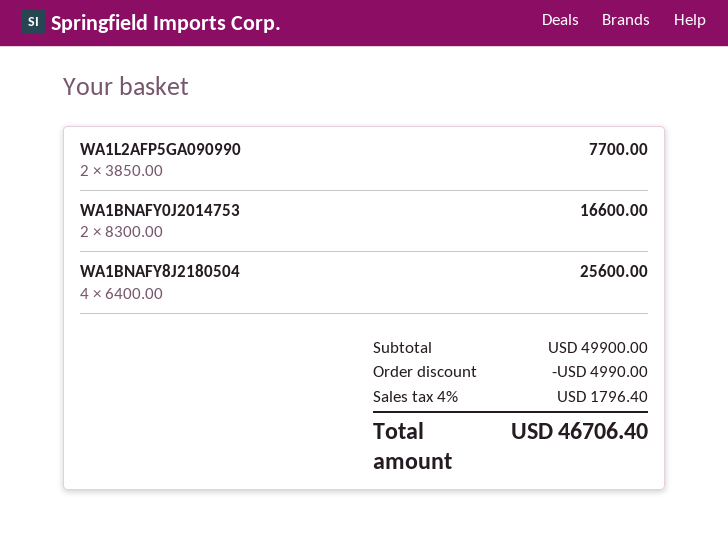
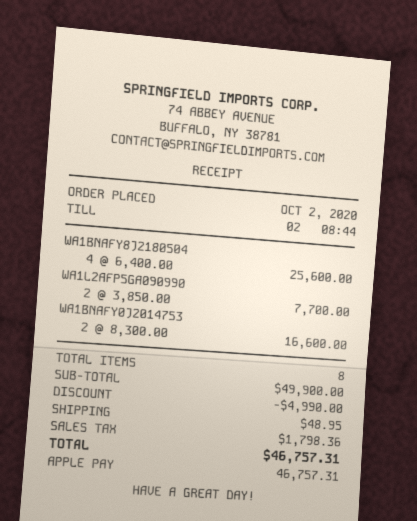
shipping: none -> 48.95
tax: 1796.40 -> 1798.36
total: 46706.40 -> 46757.31

